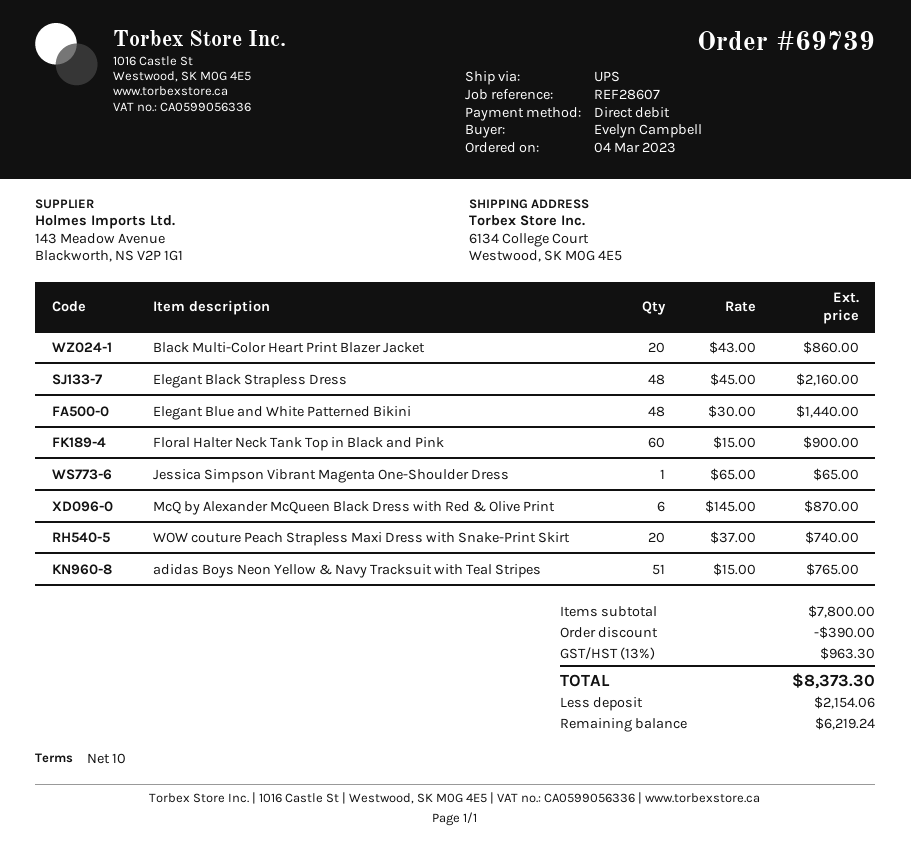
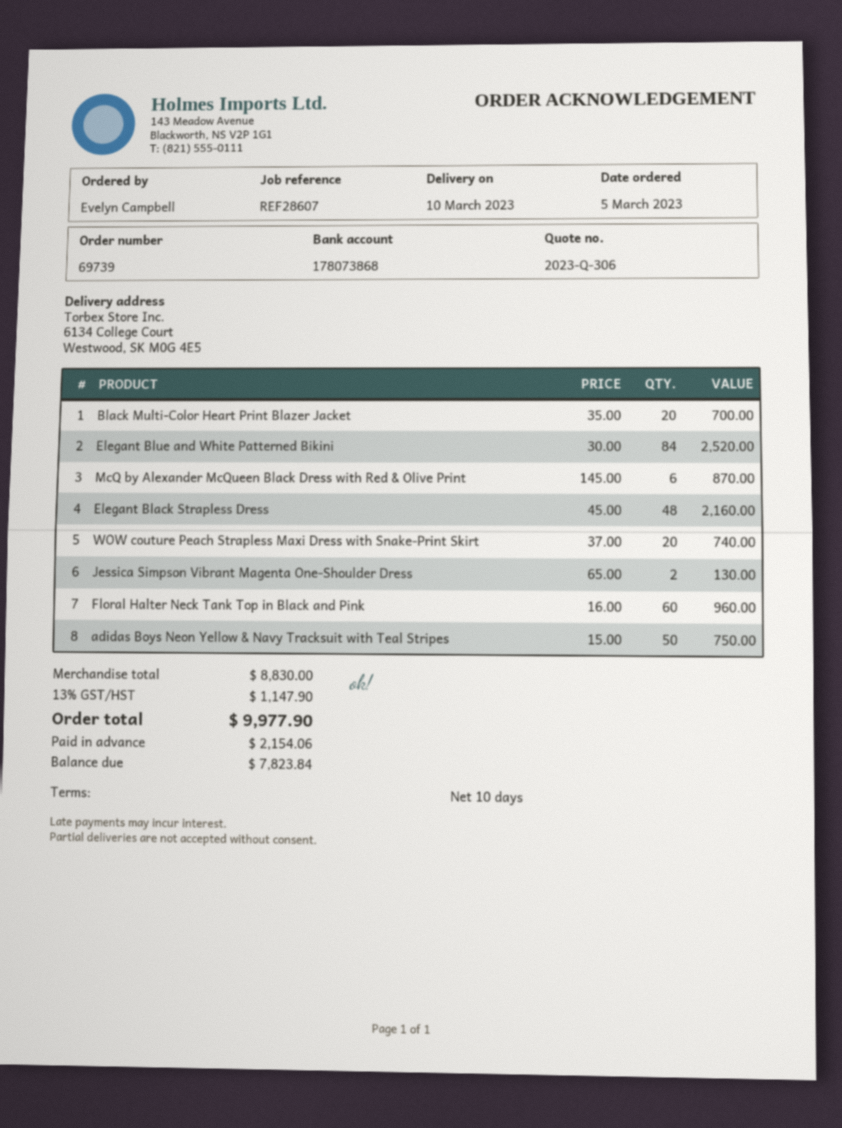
order date: 2023-03-04 -> 2023-03-05
Black Multi-Color Heart Print Blazer Jacket: 20 x 43.00 = 860.00 -> 20 x 35.00 = 700.00
Elegant Blue and White Patterned Bikini: 48 x 30.00 = 1440.00 -> 84 x 30.00 = 2520.00
Floral Halter Neck Tank Top in Black and Pink: 60 x 15.00 = 900.00 -> 60 x 16.00 = 960.00
Jessica Simpson Vibrant Magenta One-Shoulder Dress: 1 x 65.00 = 65.00 -> 2 x 65.00 = 130.00
adidas Boys Neon Yellow & Navy Tracksuit with Teal Stripes: 51 x 15.00 = 765.00 -> 50 x 15.00 = 750.00
subtotal: 7800.00 -> 8830.00
discount: 390.00 -> none
tax: 13% = 963.30 -> 13% = 1147.90
total: 8373.30 -> 9977.90
balance: 6219.24 -> 7823.84

